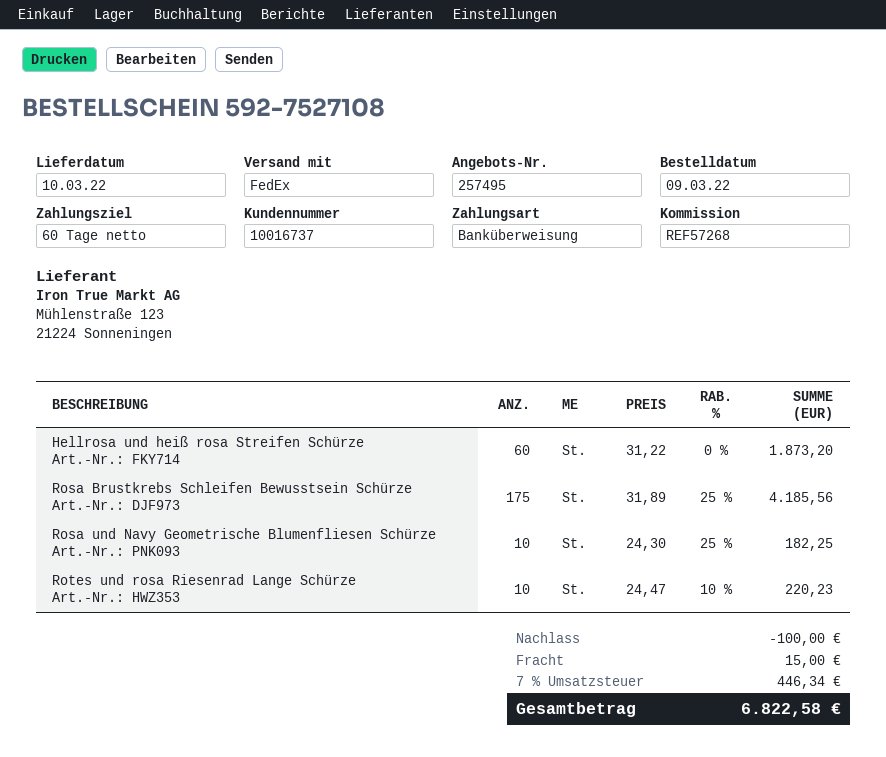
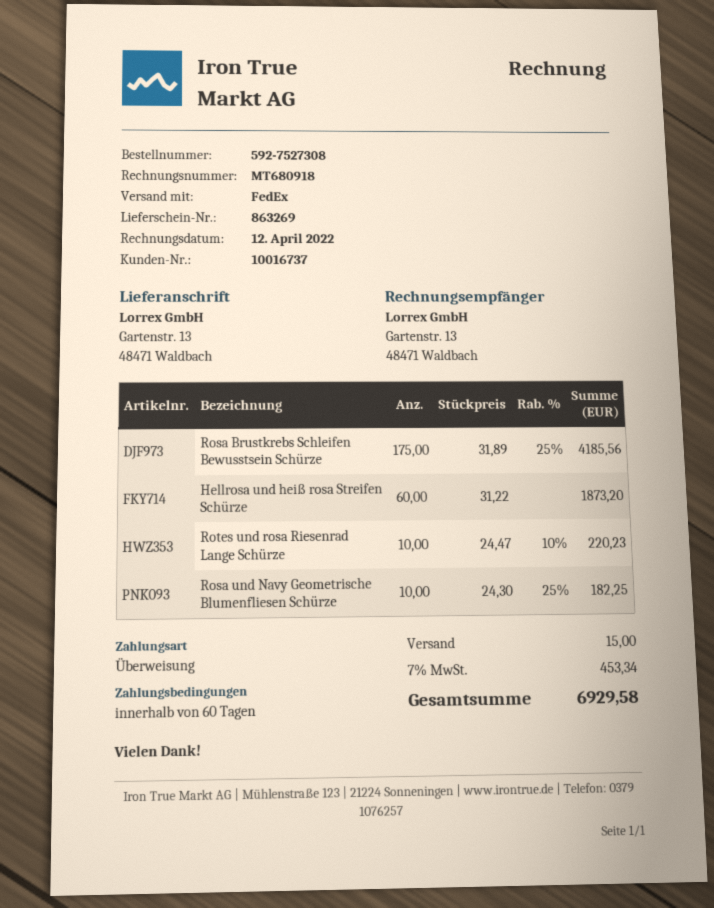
order number: 592-7527108 -> 592-7527308
discount: 100.00 -> none
tax: 7% = 446.34 -> 7% = 453.34
total: 6822.58 -> 6929.58

